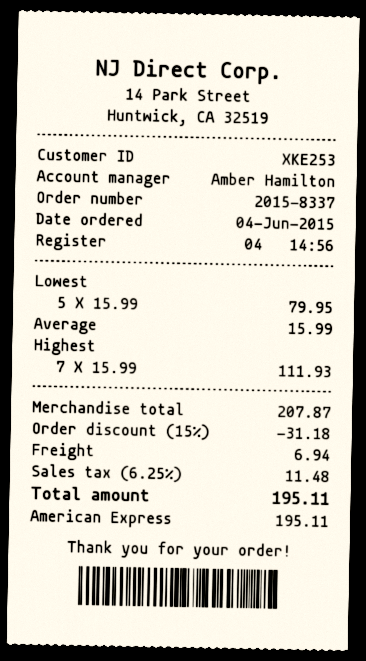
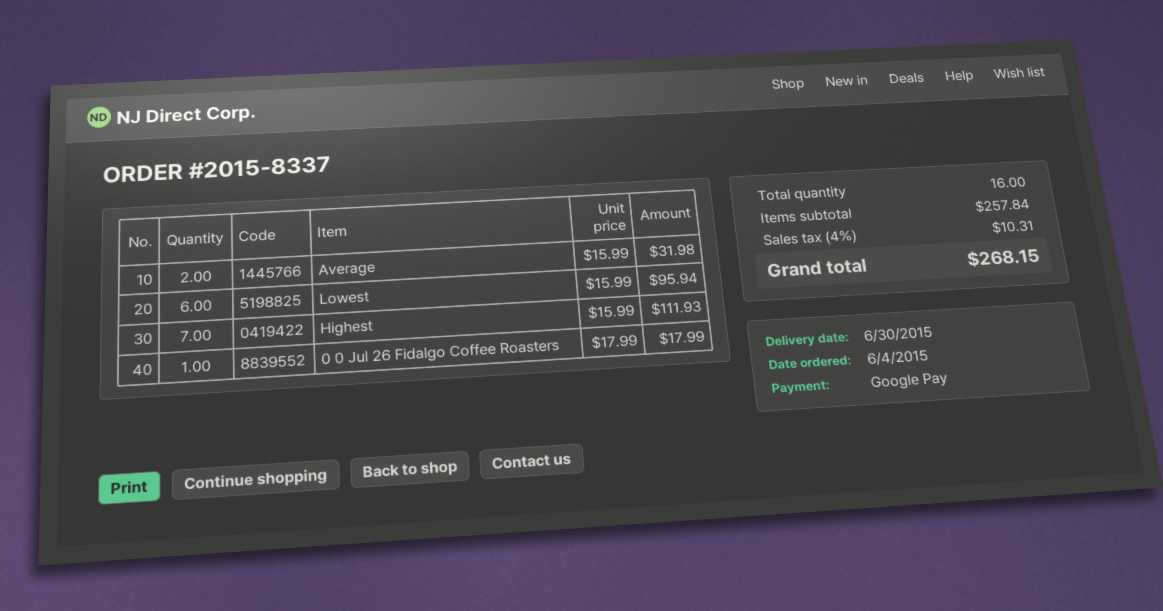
payment method: American Express -> Google Pay
Lowest: 5 x 15.99 = 79.95 -> 6 x 15.99 = 95.94
Average: 1 x 15.99 = 15.99 -> 2 x 15.99 = 31.98
0 0 Jul 26 Fidalgo Coffee Roasters: none -> 1 x 17.99 = 17.99
subtotal: 207.87 -> 257.84
discount: 15% = 31.18 -> none
shipping: 6.94 -> none
tax: 6.25% = 11.48 -> 4% = 10.31
total: 195.11 -> 268.15

